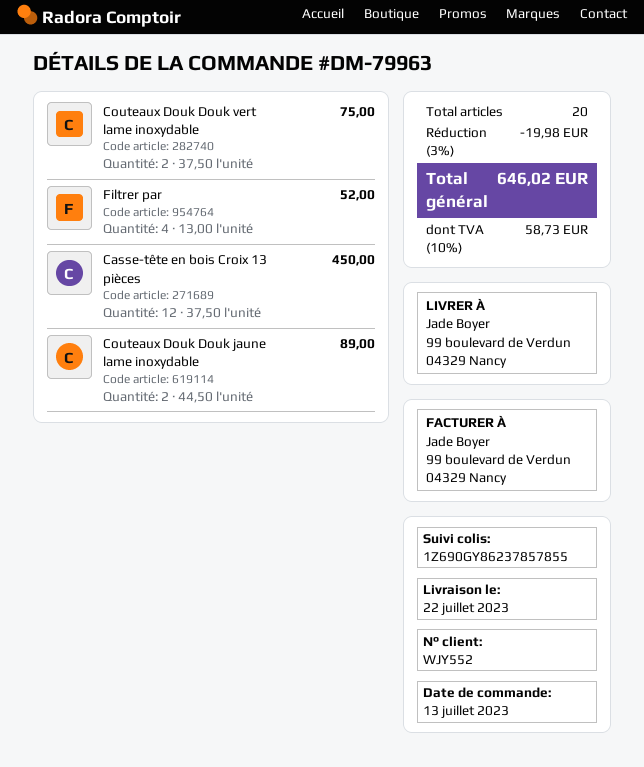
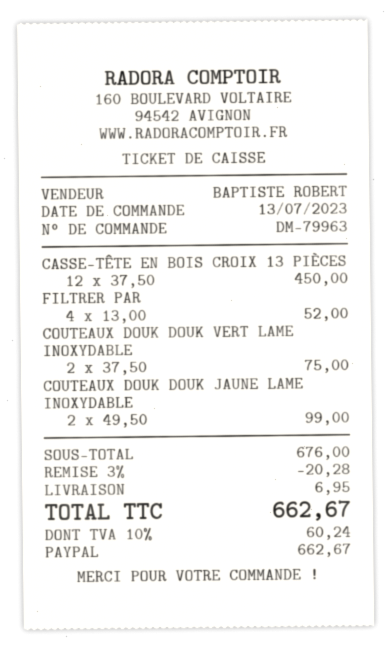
Couteaux Douk Douk jaune lame inoxydable: 2 x 44.50 = 89.00 -> 2 x 49.50 = 99.00
discount: 3% = 19.98 -> 3% = 20.28
shipping: none -> 6.95
tax: 10% = 58.73 -> 10% = 60.24
total: 646.02 -> 662.67

